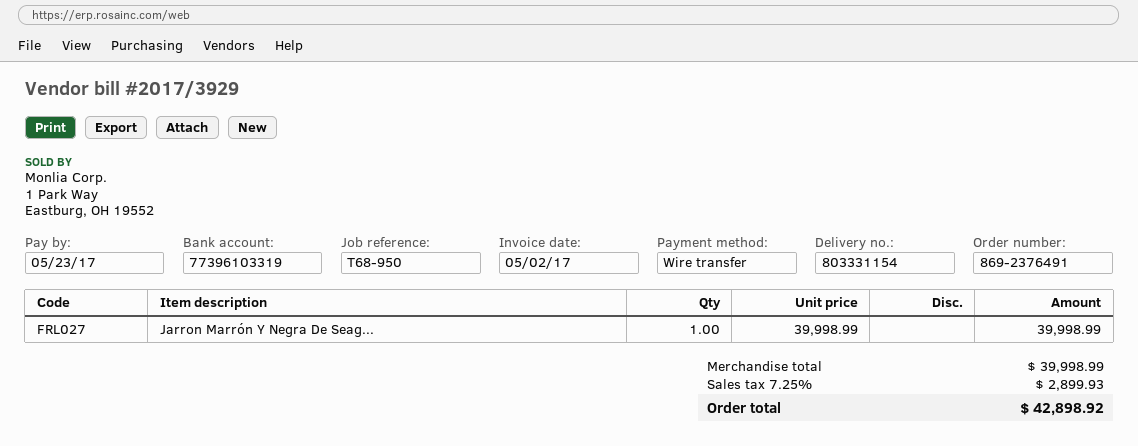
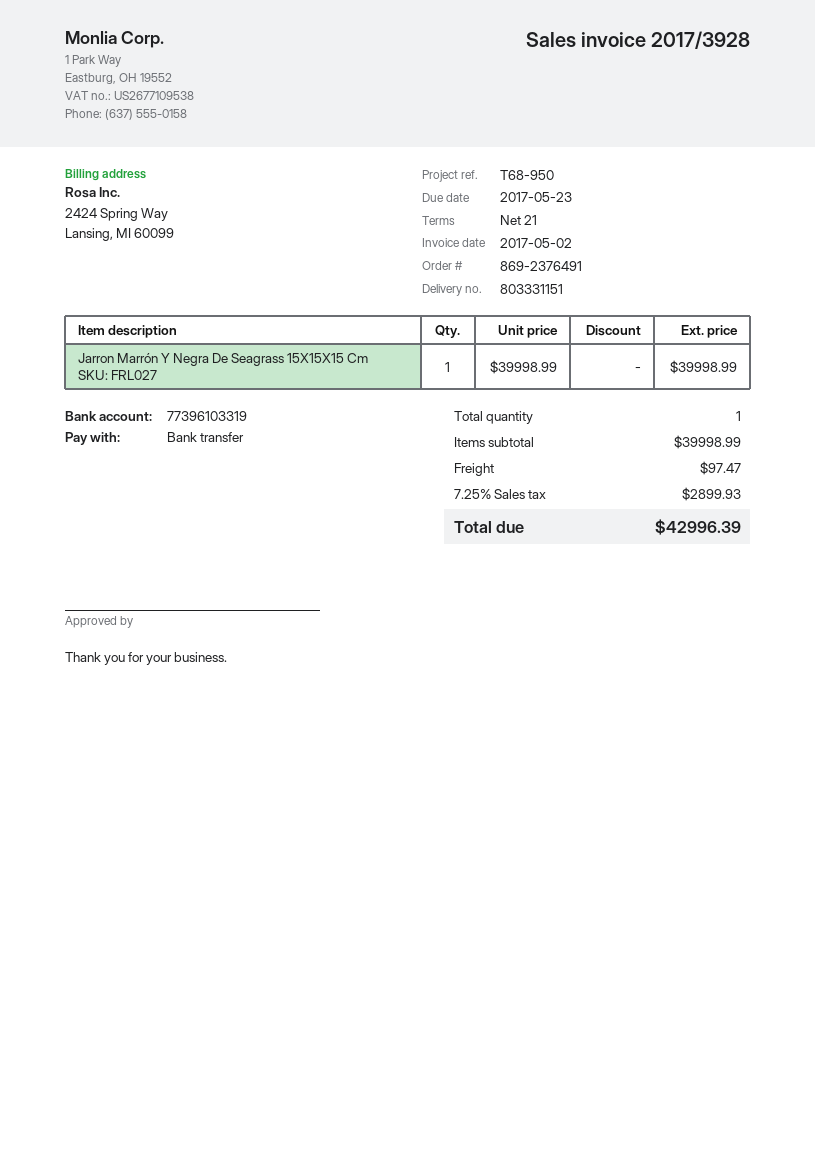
delivery note number: 803331154 -> 803331151
invoice number: 2017/3929 -> 2017/3928
shipping: none -> 97.47
total: 42898.92 -> 42996.39

